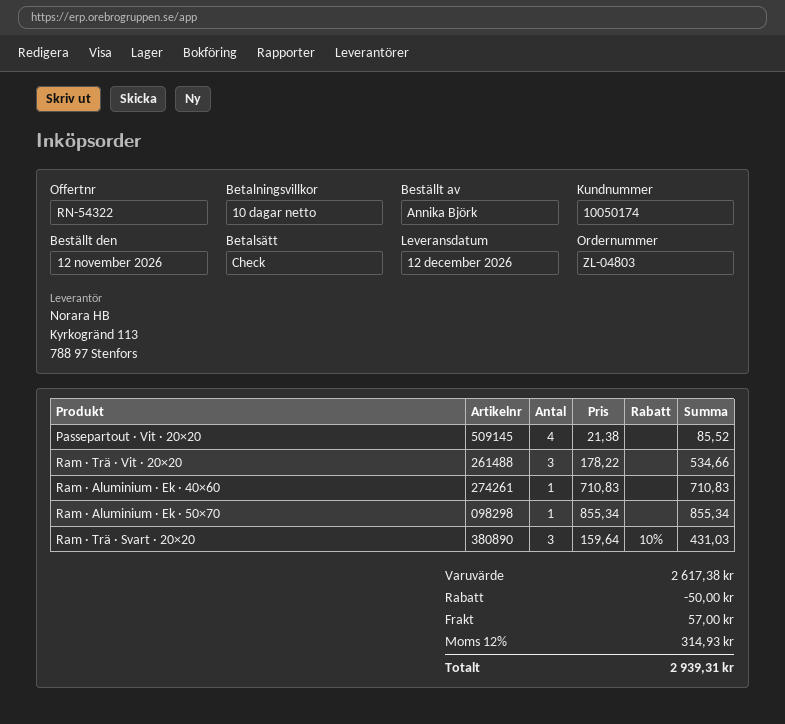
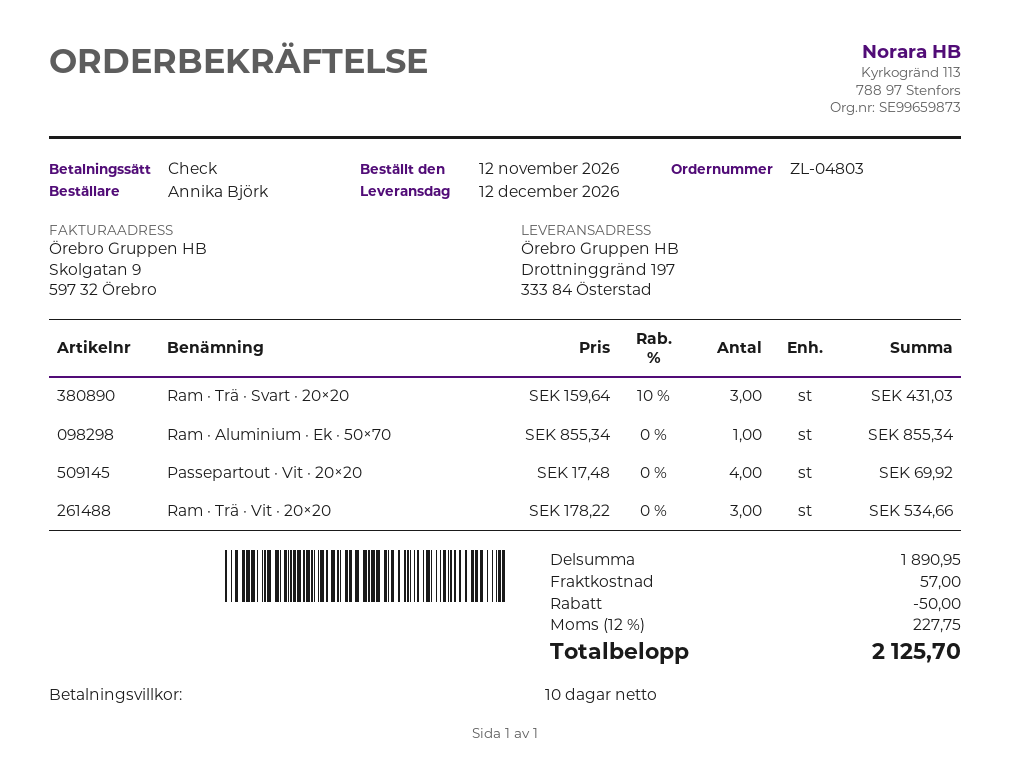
Passepartout · Vit · 20×20: 4 x 21.38 = 85.52 -> 4 x 17.48 = 69.92
Ram · Aluminium · Ek · 40×60: 1 x 710.83 = 710.83 -> none
subtotal: 2617.38 -> 1890.95
tax: 12% = 314.93 -> 12% = 227.75
total: 2939.31 -> 2125.70

